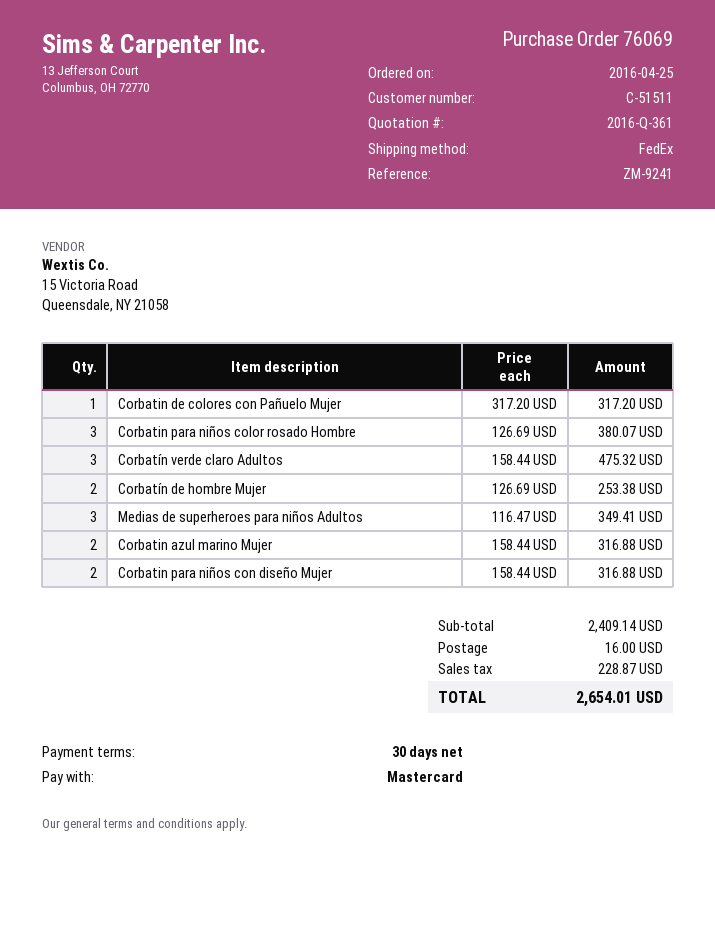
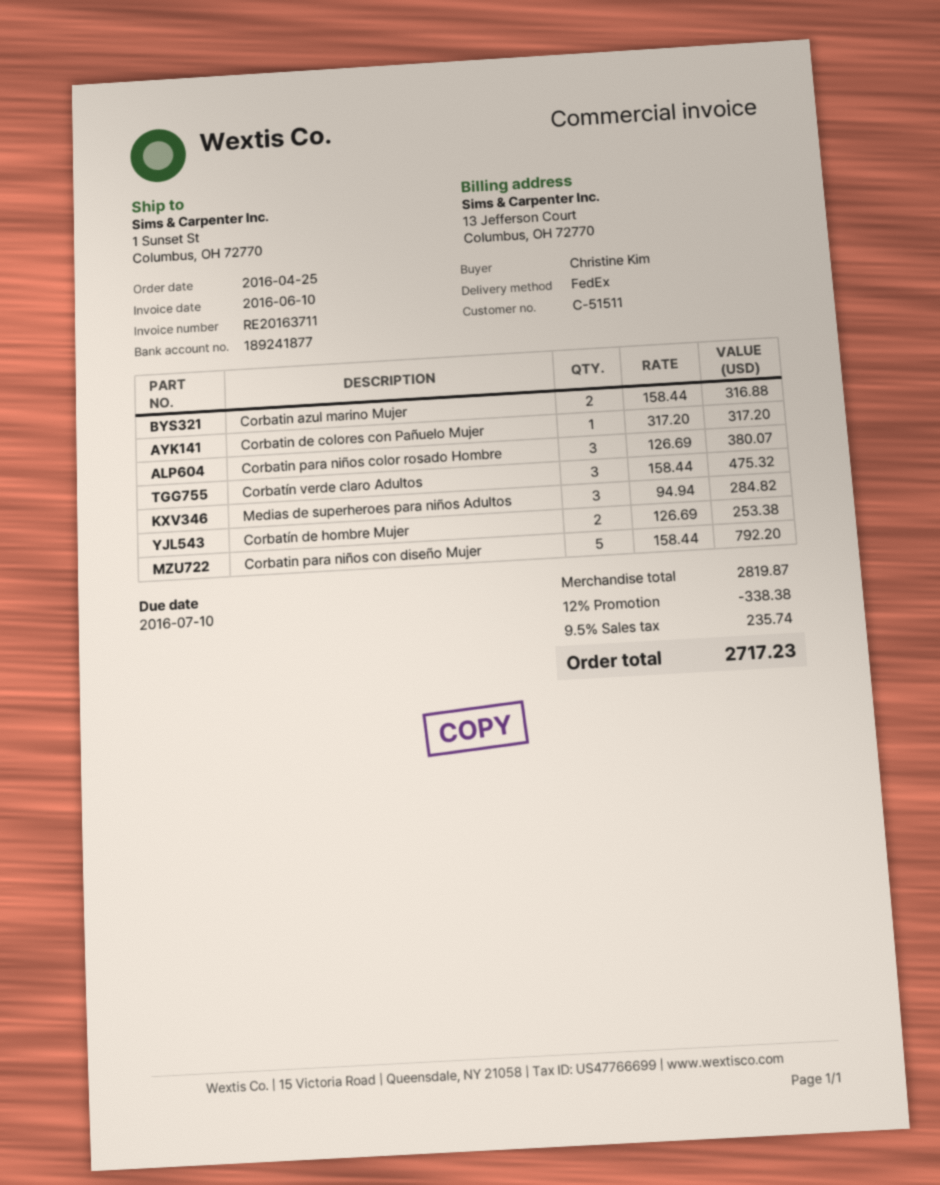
Medias de superheroes para niños Adultos: 3 x 116.47 = 349.41 -> 3 x 94.94 = 284.82
Corbatin para niños con diseño Mujer: 2 x 158.44 = 316.88 -> 5 x 158.44 = 792.20
subtotal: 2409.14 -> 2819.87
discount: none -> 12% = 338.38
shipping: 16.00 -> none
tax: 228.87 -> 235.74
total: 2654.01 -> 2717.23

